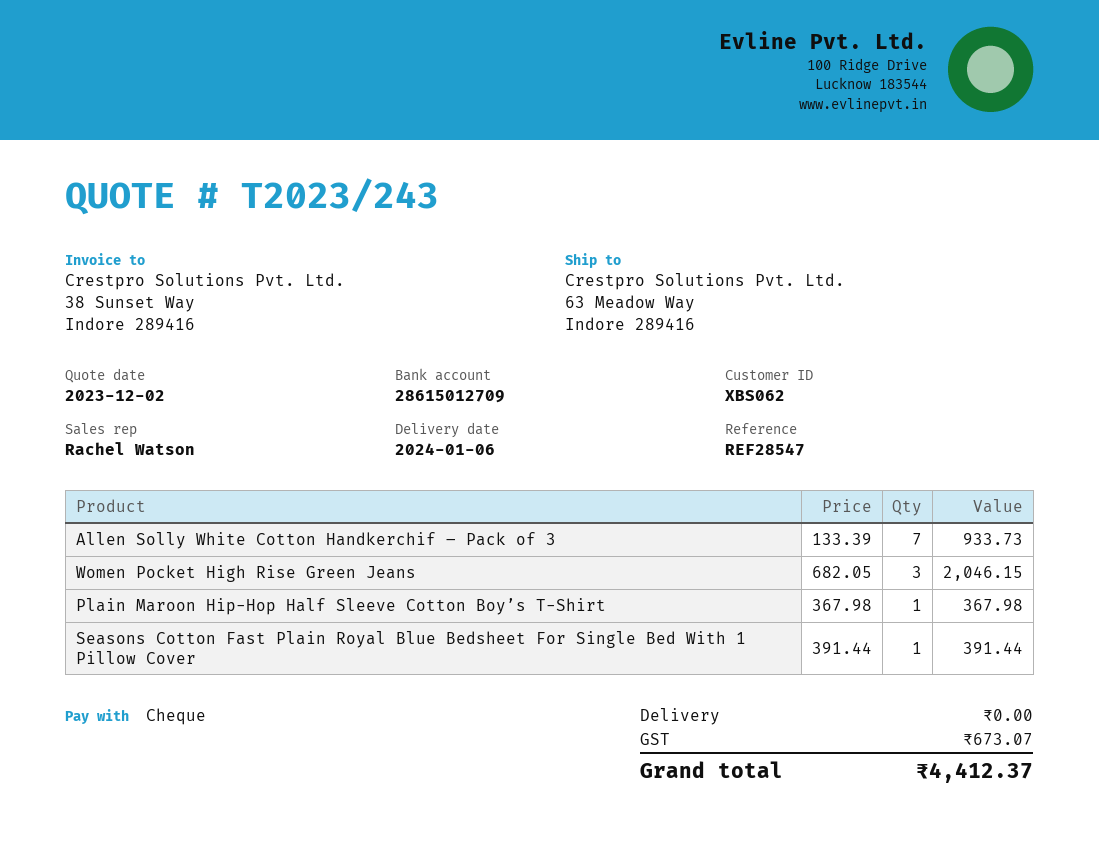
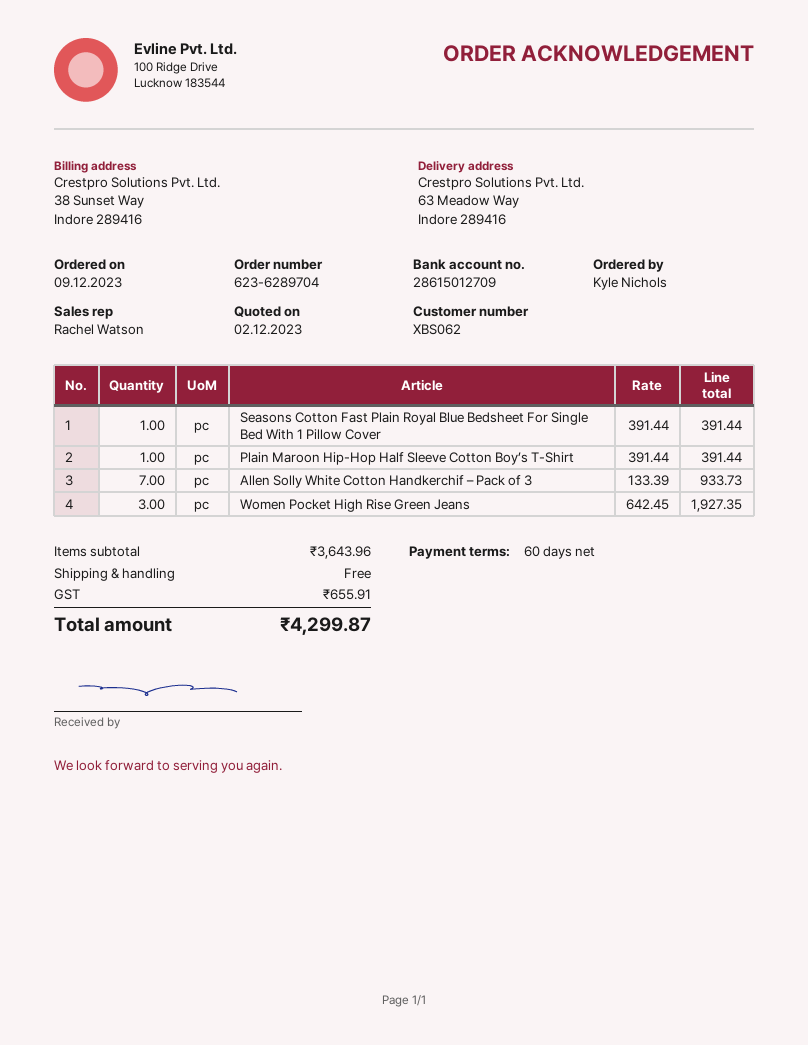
Women Pocket High Rise Green Jeans: 3 x 682.05 = 2046.15 -> 3 x 642.45 = 1927.35
Plain Maroon Hip-Hop Half Sleeve Cotton Boy’s T-Shirt: 1 x 367.98 = 367.98 -> 1 x 391.44 = 391.44
tax: 673.07 -> 655.91
total: 4412.37 -> 4299.87

